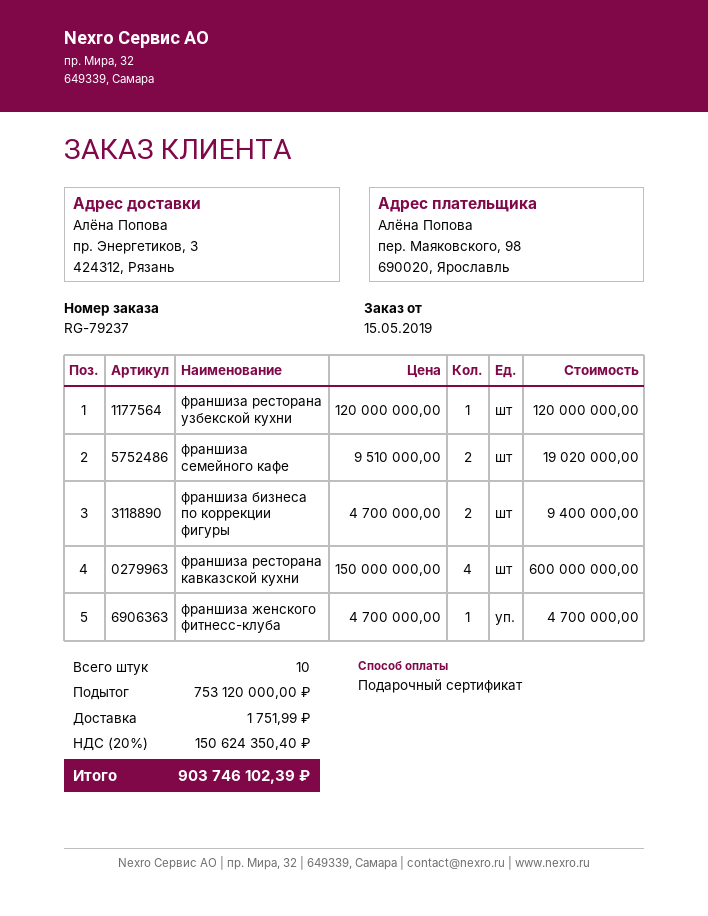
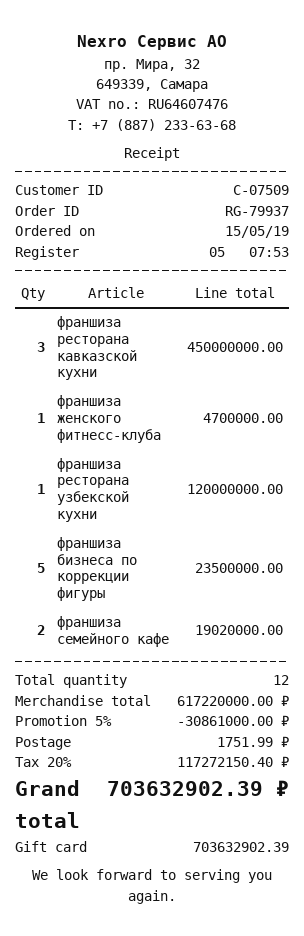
order number: RG-79237 -> RG-79937
франшиза бизнеса по коррекции фигуры: 2 for 9400000.00 -> 5 for 23500000.00
франшиза ресторана кавказской кухни: 4 for 600000000.00 -> 3 for 450000000.00
total quantity: 10 -> 12
subtotal: 753120000.00 -> 617220000.00
discount: none -> 5% = 30861000.00
tax: 20% = 150624350.40 -> 20% = 117272150.40
total: 903746102.39 -> 703632902.39

